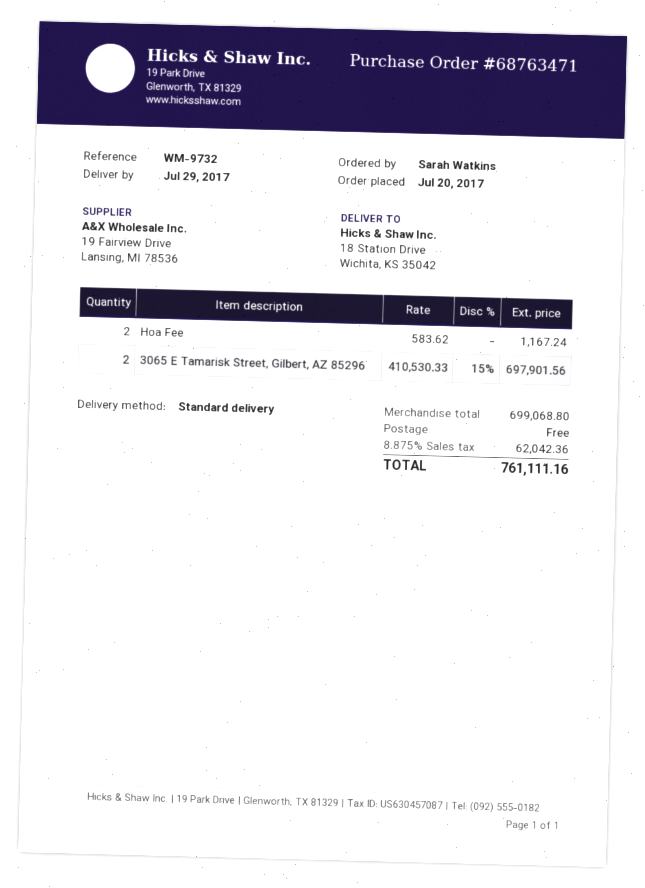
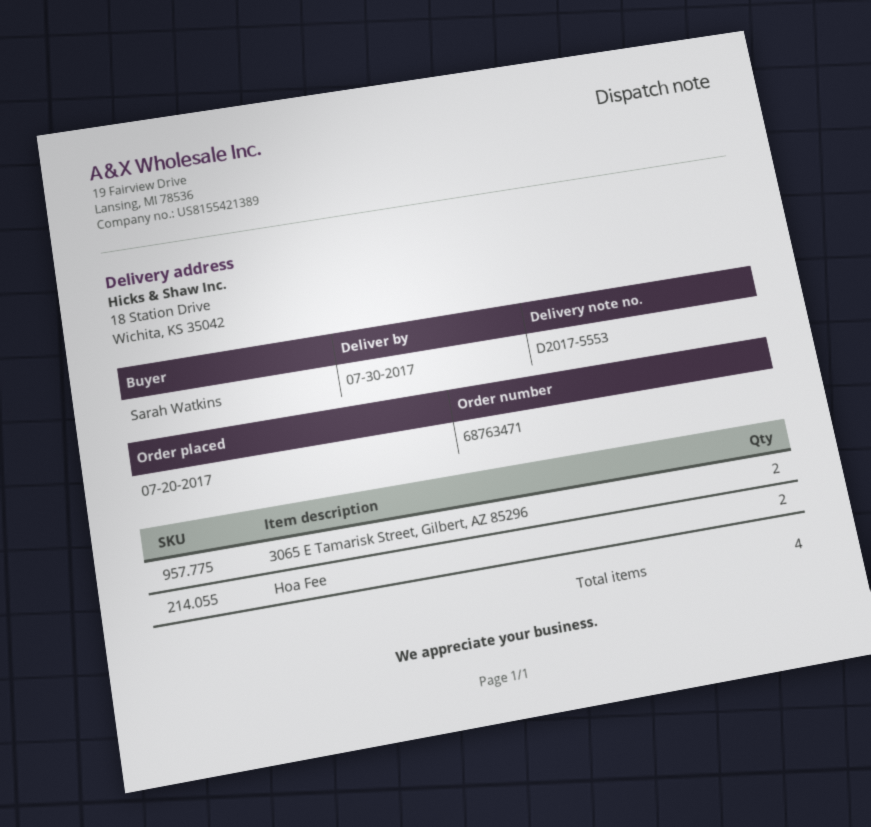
delivery date: 2017-07-29 -> 2017-07-30

